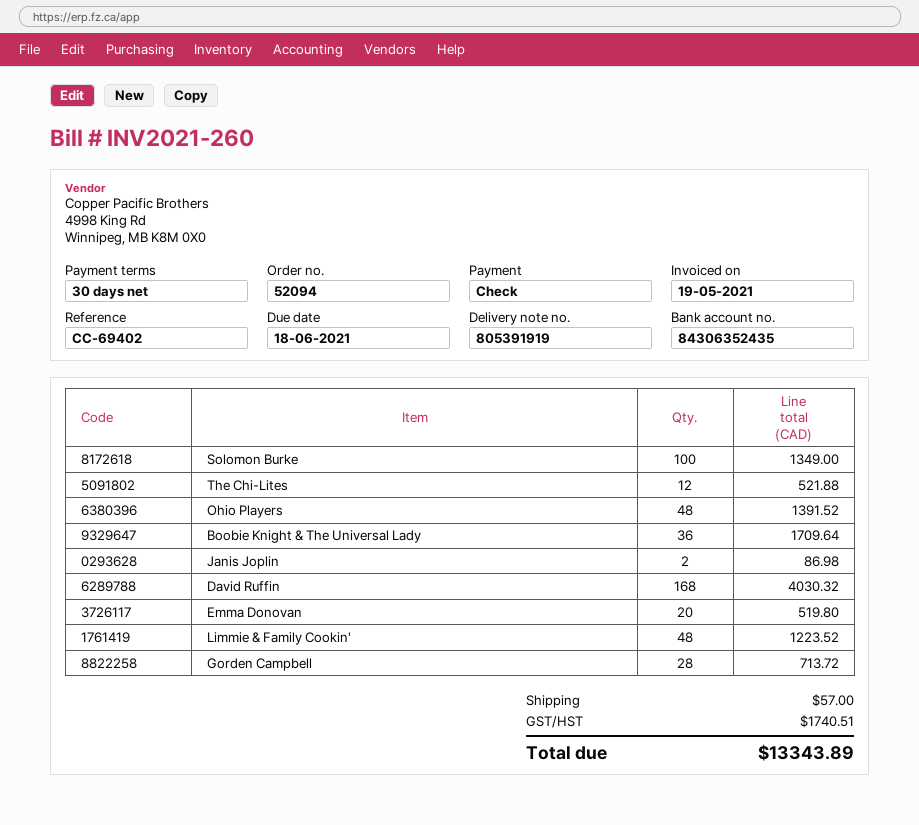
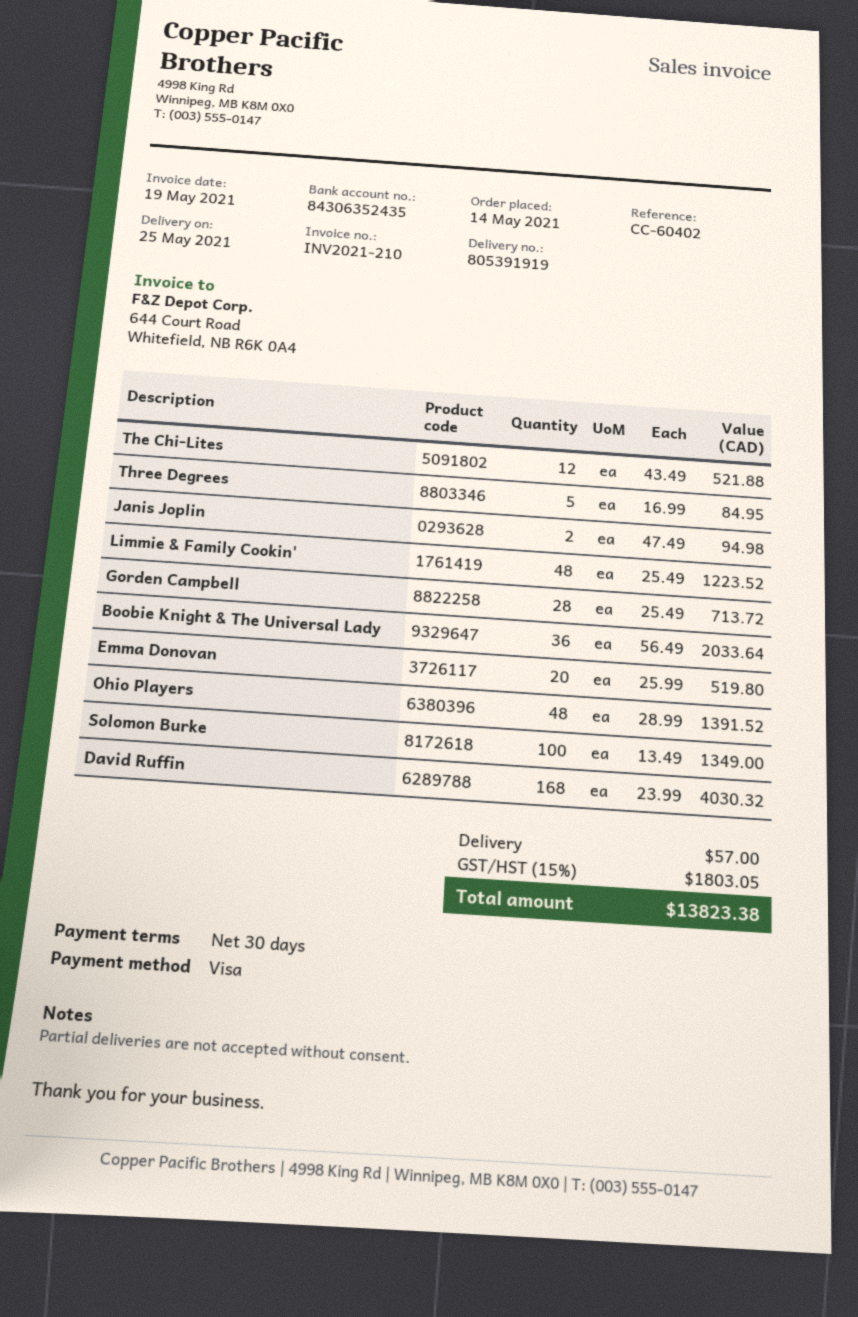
invoice number: INV2021-260 -> INV2021-210
reference: CC-69402 -> CC-60402
payment method: cheque -> Visa
Boobie Knight & The Universal Lady: 36 for 1709.64 -> 36 for 2033.64
Janis Joplin: 2 for 86.98 -> 2 for 94.98
Three Degrees: none -> 5 for 84.95
tax: 1740.51 -> 1803.05
total: 13343.89 -> 13823.38

